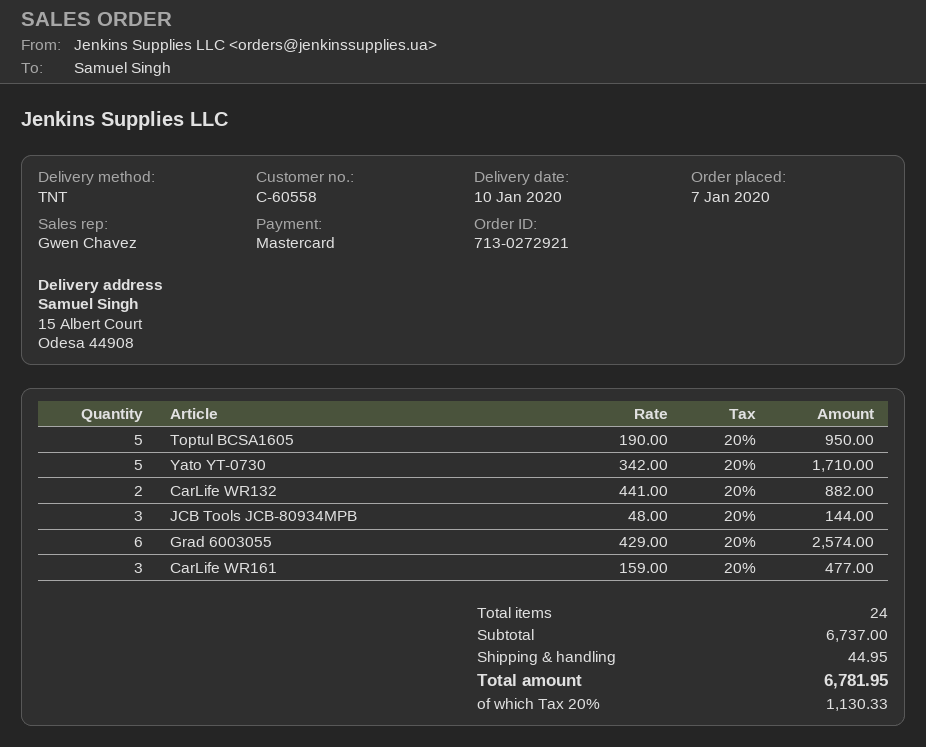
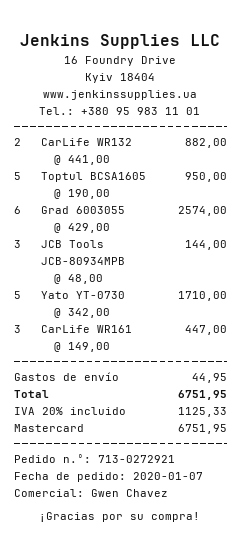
CarLife WR161: 3 x 159.00 = 477.00 -> 3 x 149.00 = 447.00
tax: 20% = 1130.33 -> 20% = 1125.33
total: 6781.95 -> 6751.95

